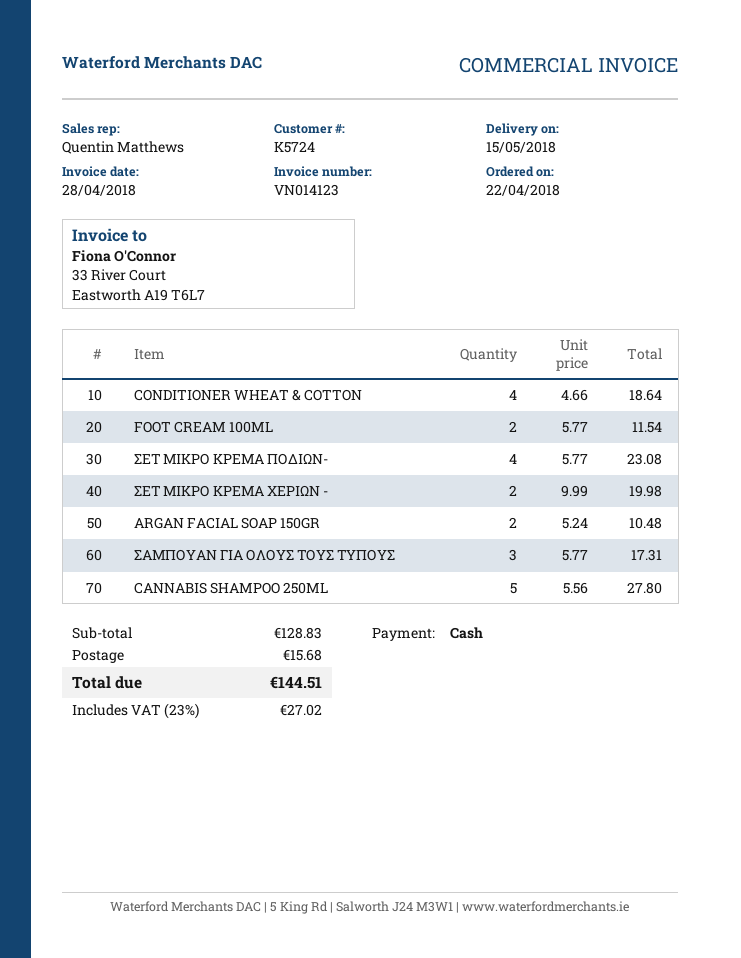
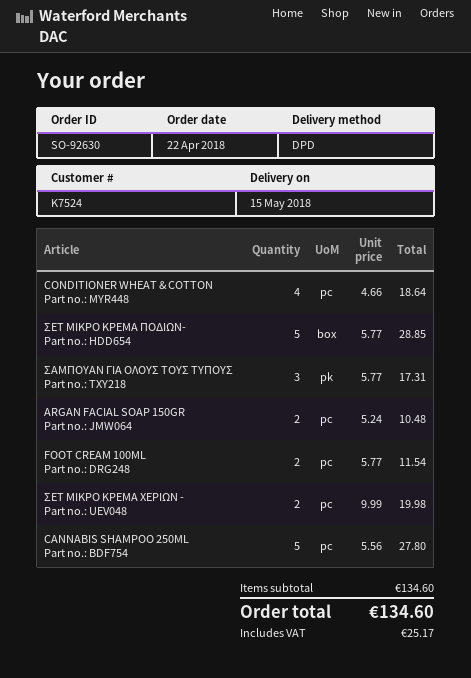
customer number: K5724 -> K7524
ΣΕΤ ΜΙΚΡΟ ΚΡΕΜΑ ΠΟΔΙΩΝ-: 4 x 5.77 = 23.08 -> 5 x 5.77 = 28.85
subtotal: 128.83 -> 134.60
shipping: 15.68 -> none
tax: 27.02 -> 25.17
total: 144.51 -> 134.60

